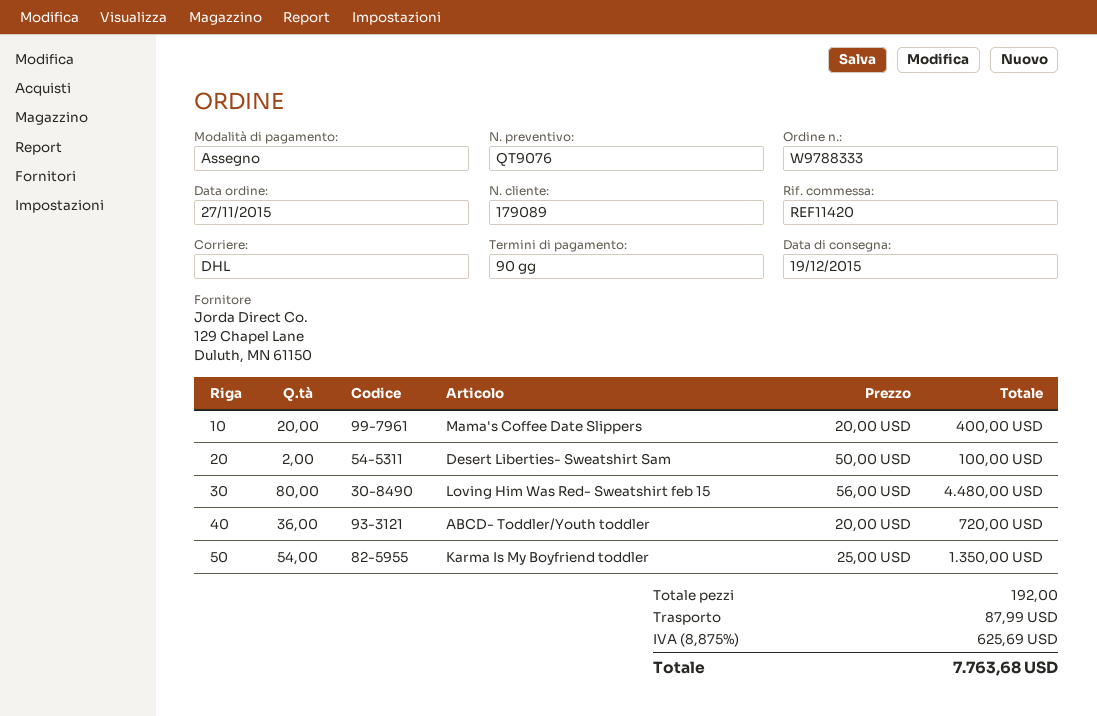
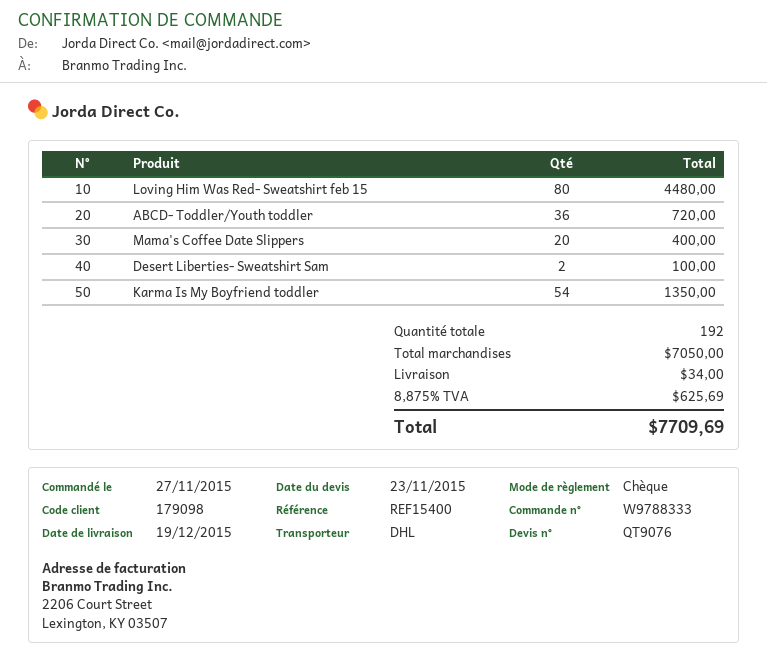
customer number: 179089 -> 179098
reference: REF11420 -> REF15400
shipping: 87.99 -> 34.00
total: 7763.68 -> 7709.69

